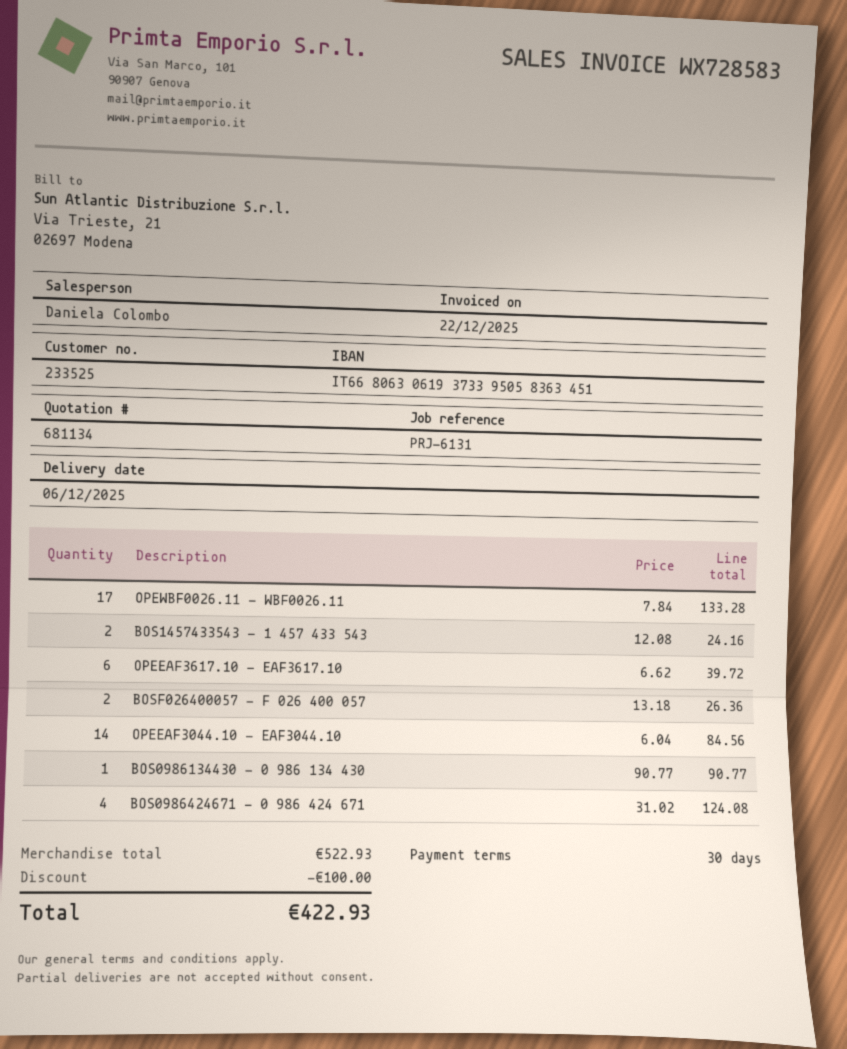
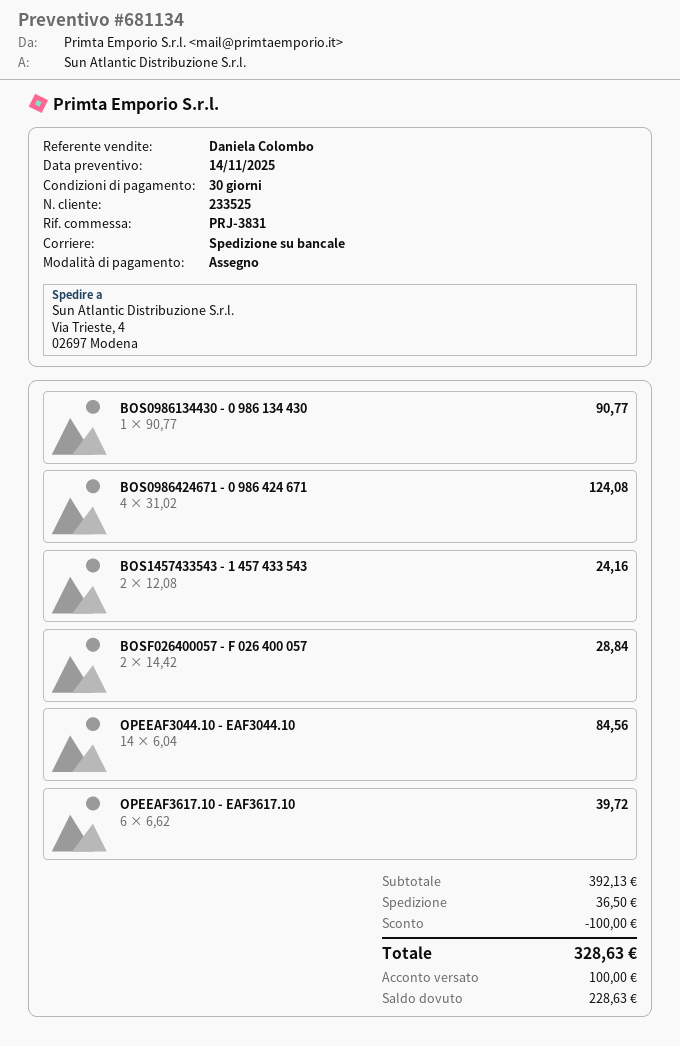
reference: PRJ-6131 -> PRJ-3831
OPEWBF0026.11 - WBF0026.11: 17 x 7.84 = 133.28 -> none
BOSF026400057 - F 026 400 057: 2 x 13.18 = 26.36 -> 2 x 14.42 = 28.84
subtotal: 522.93 -> 392.13
shipping: none -> 36.50
total: 422.93 -> 328.63

